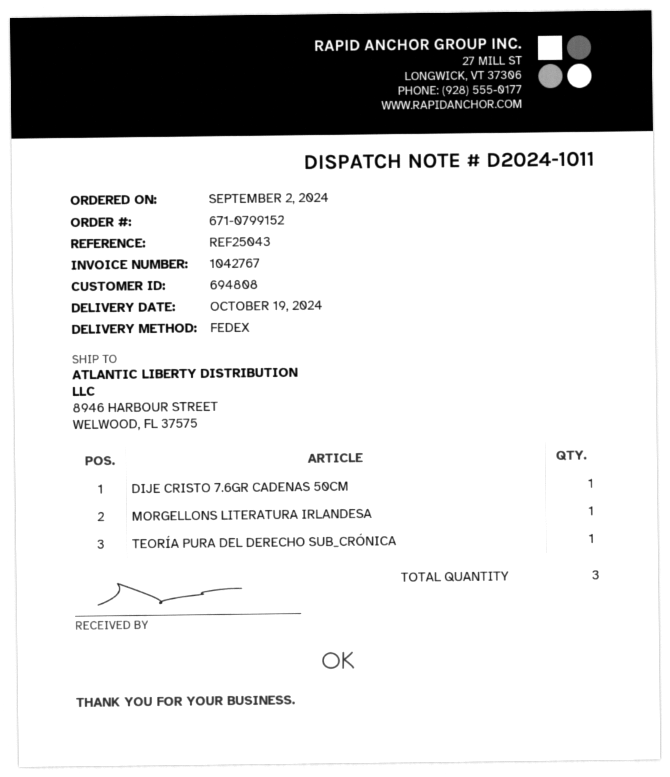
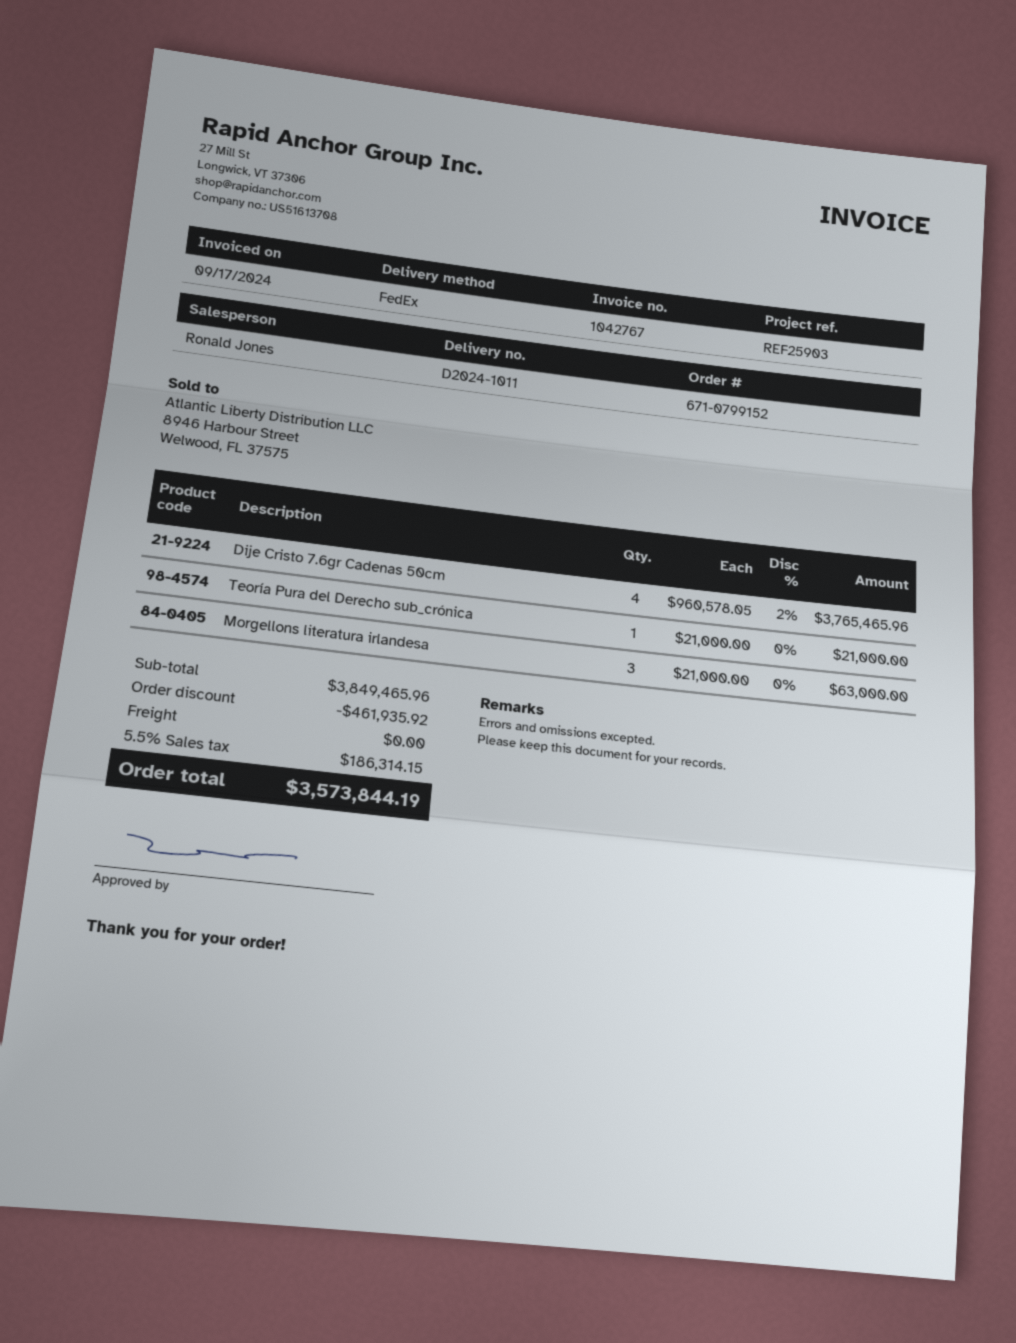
reference: REF25043 -> REF25903
DIJE CRISTO 7.6GR CADENAS 50CM: 1 -> 4
MORGELLONS LITERATURA IRLANDESA: 1 -> 3

